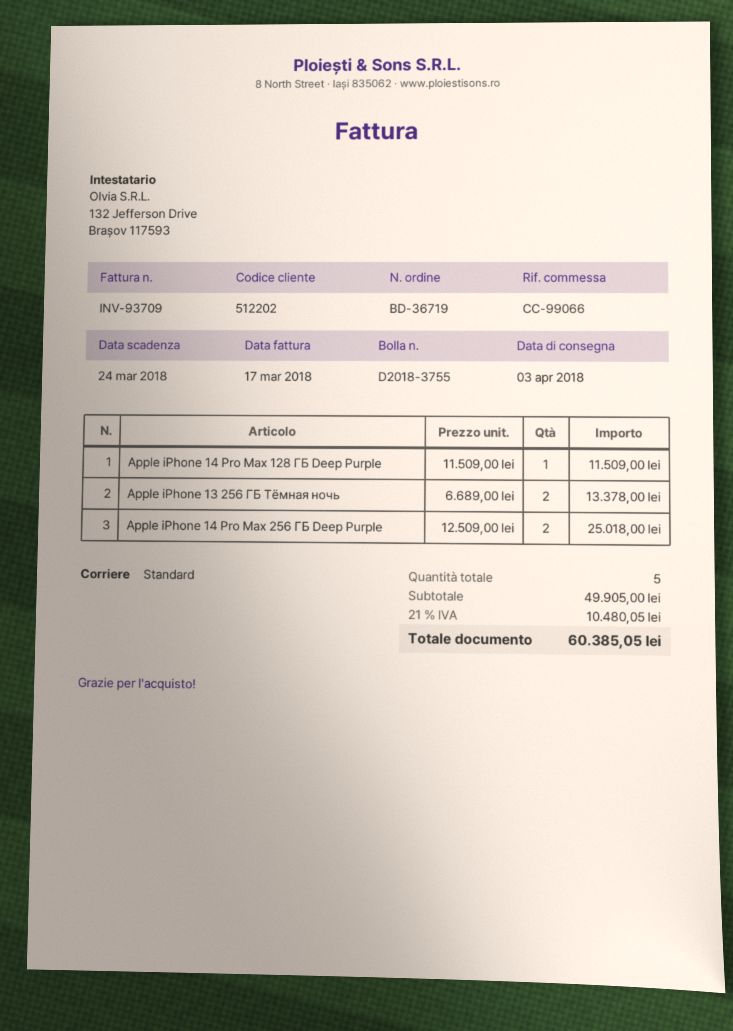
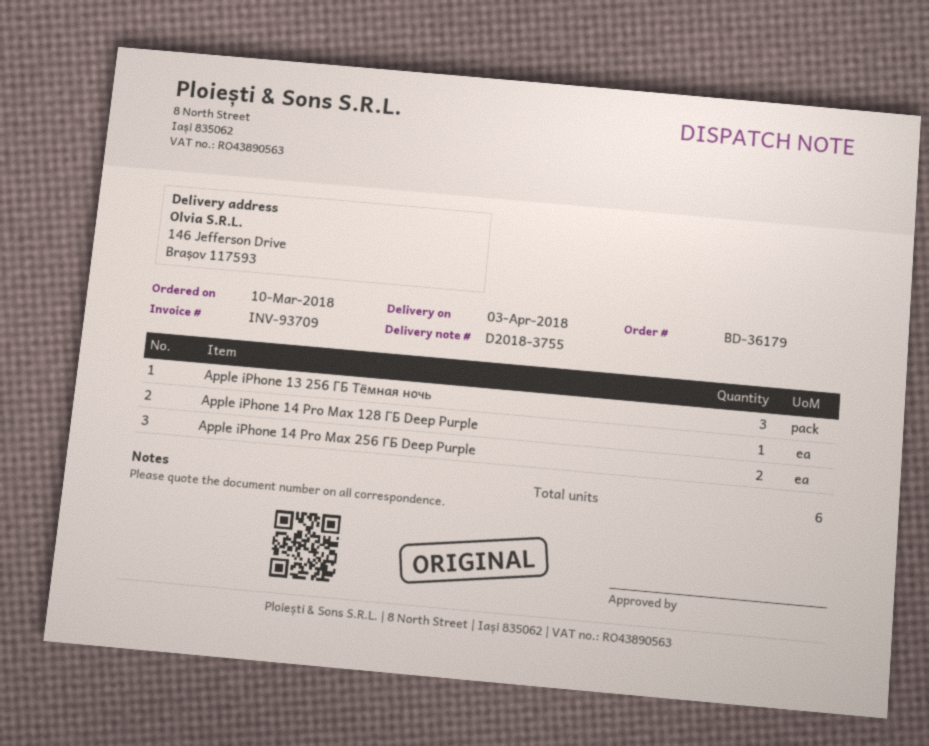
order number: BD-36719 -> BD-36179
Apple iPhone 13 256 ГБ Тёмная ночь: 2 -> 3
total quantity: 5 -> 6

